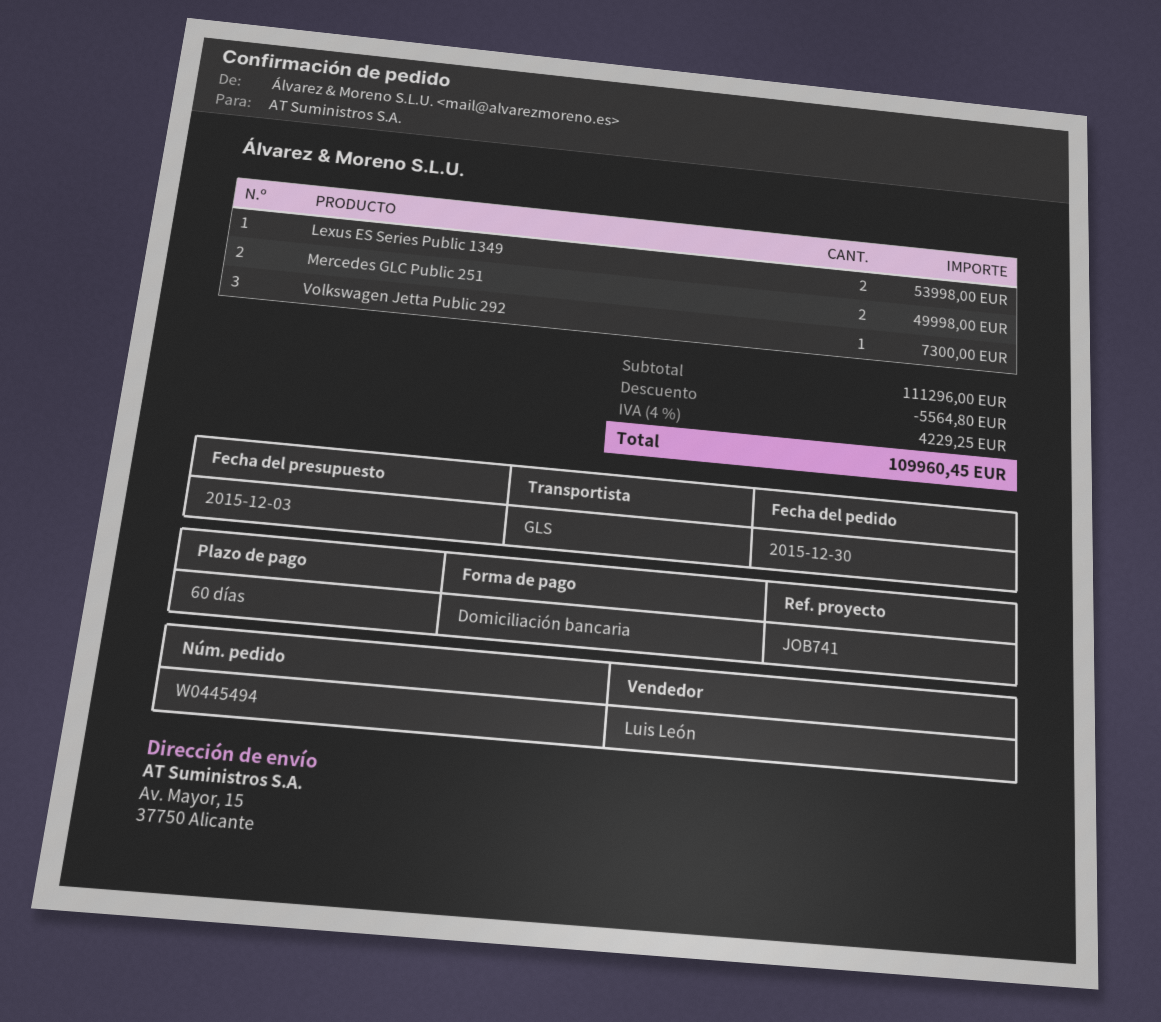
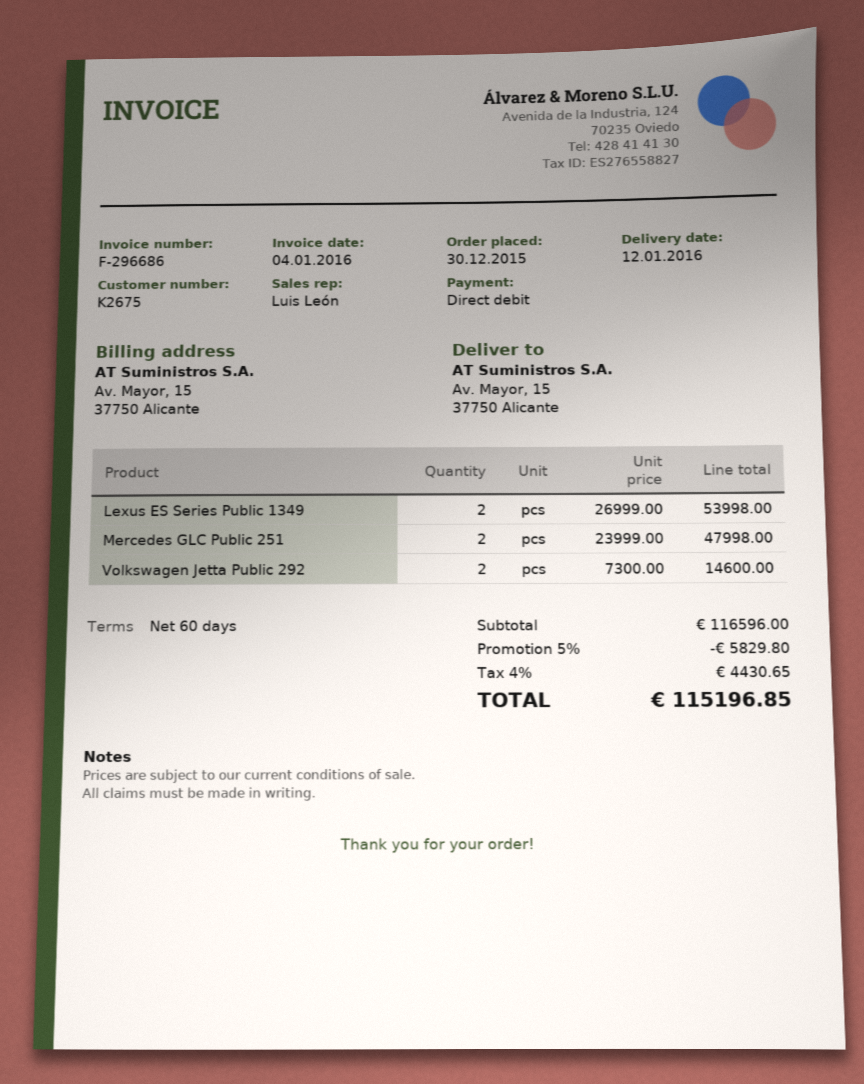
Mercedes GLC Public 251: 2 for 49998.00 -> 2 for 47998.00
Volkswagen Jetta Public 292: 1 for 7300.00 -> 2 for 14600.00
subtotal: 111296.00 -> 116596.00
discount: 5564.80 -> 5829.80
tax: 4% = 4229.25 -> 4% = 4430.65
total: 109960.45 -> 115196.85

